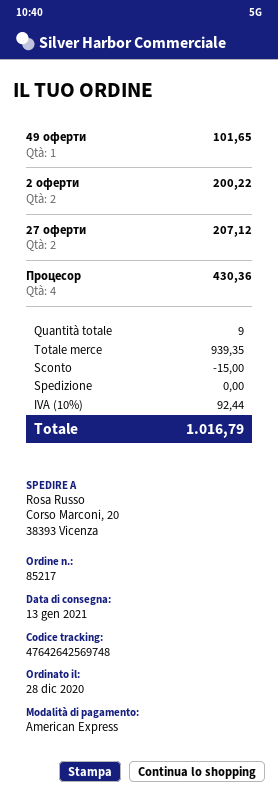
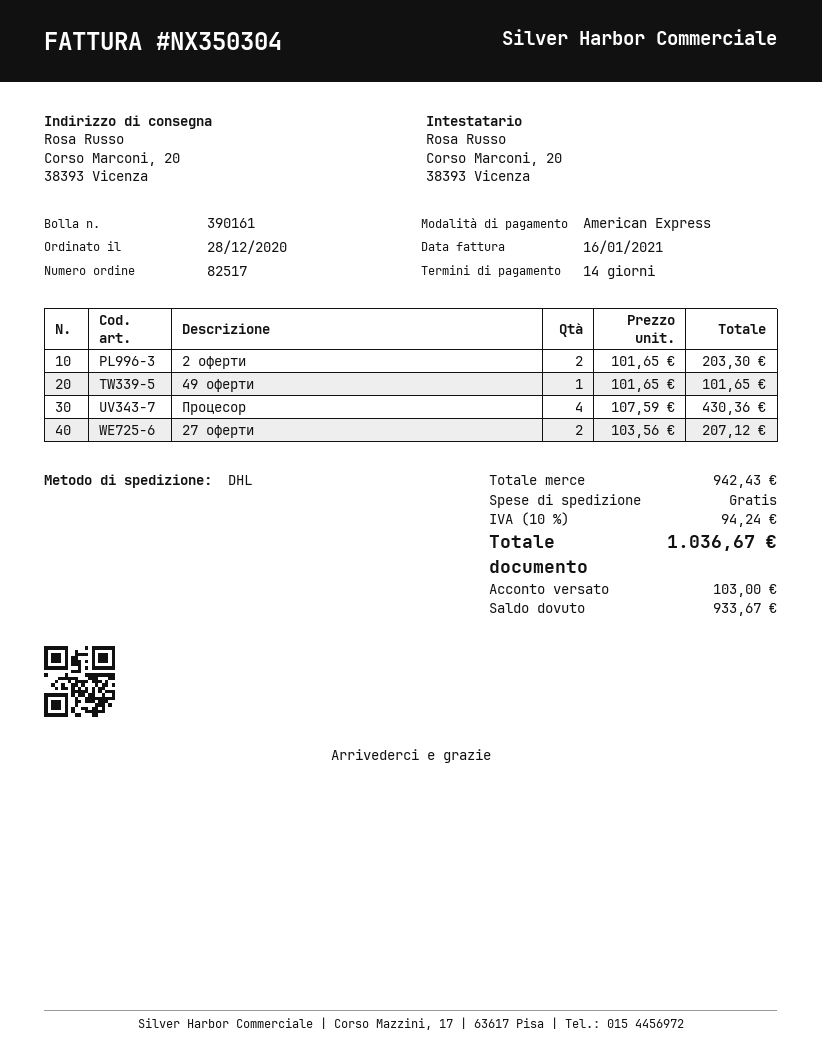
order number: 85217 -> 82517
2 оферти: 2 for 200.22 -> 2 for 203.30
subtotal: 939.35 -> 942.43
discount: 15.00 -> none
tax: 10% = 92.44 -> 10% = 94.24
total: 1016.79 -> 1036.67

